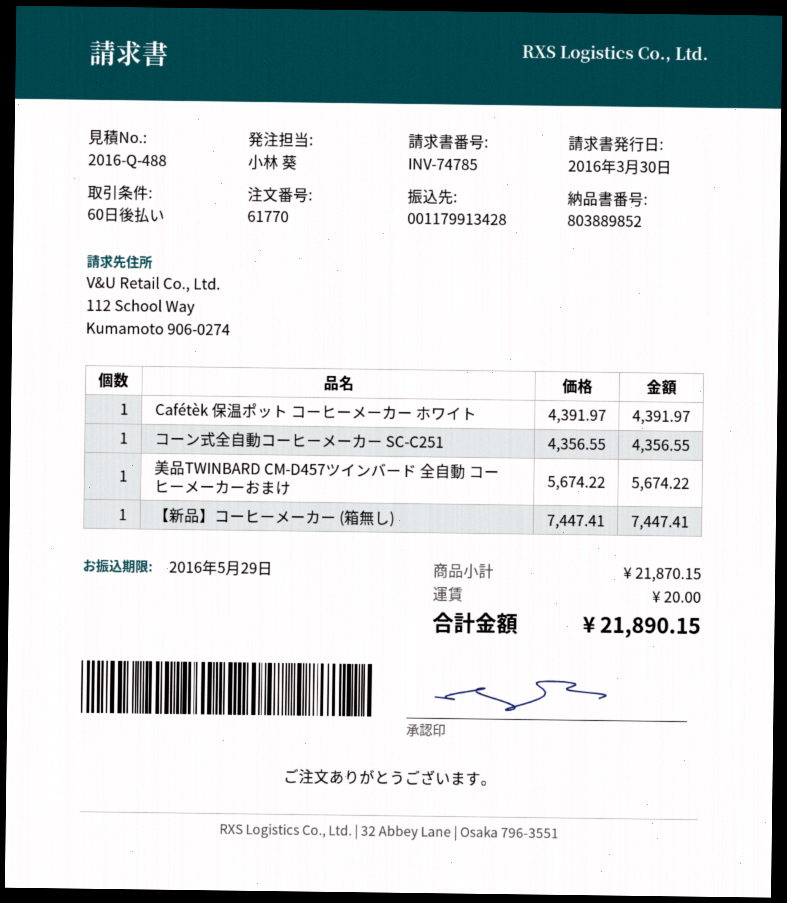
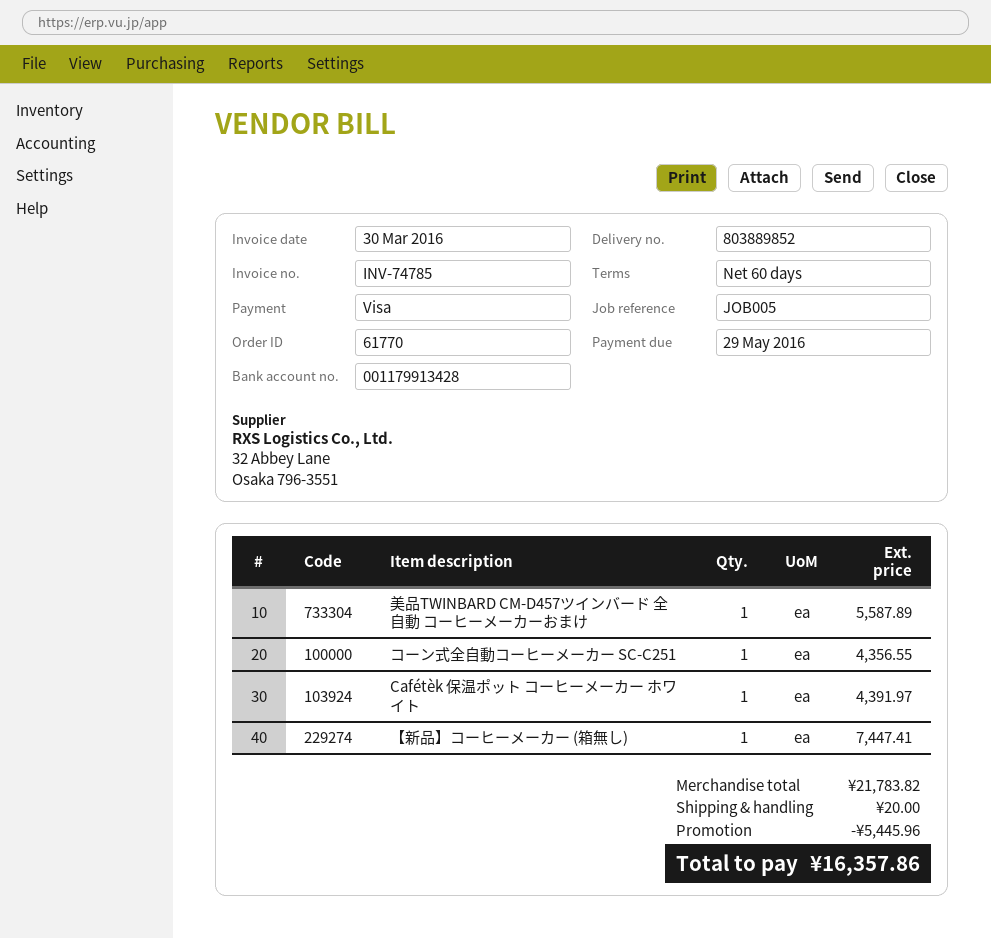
美品TWINBARD CM-D457ツインバード 全自動 コーヒーメーカーおまけ: 1 for 5674.22 -> 1 for 5587.89
subtotal: 21870.15 -> 21783.82
discount: none -> 5445.96
total: 21890.15 -> 16357.86

